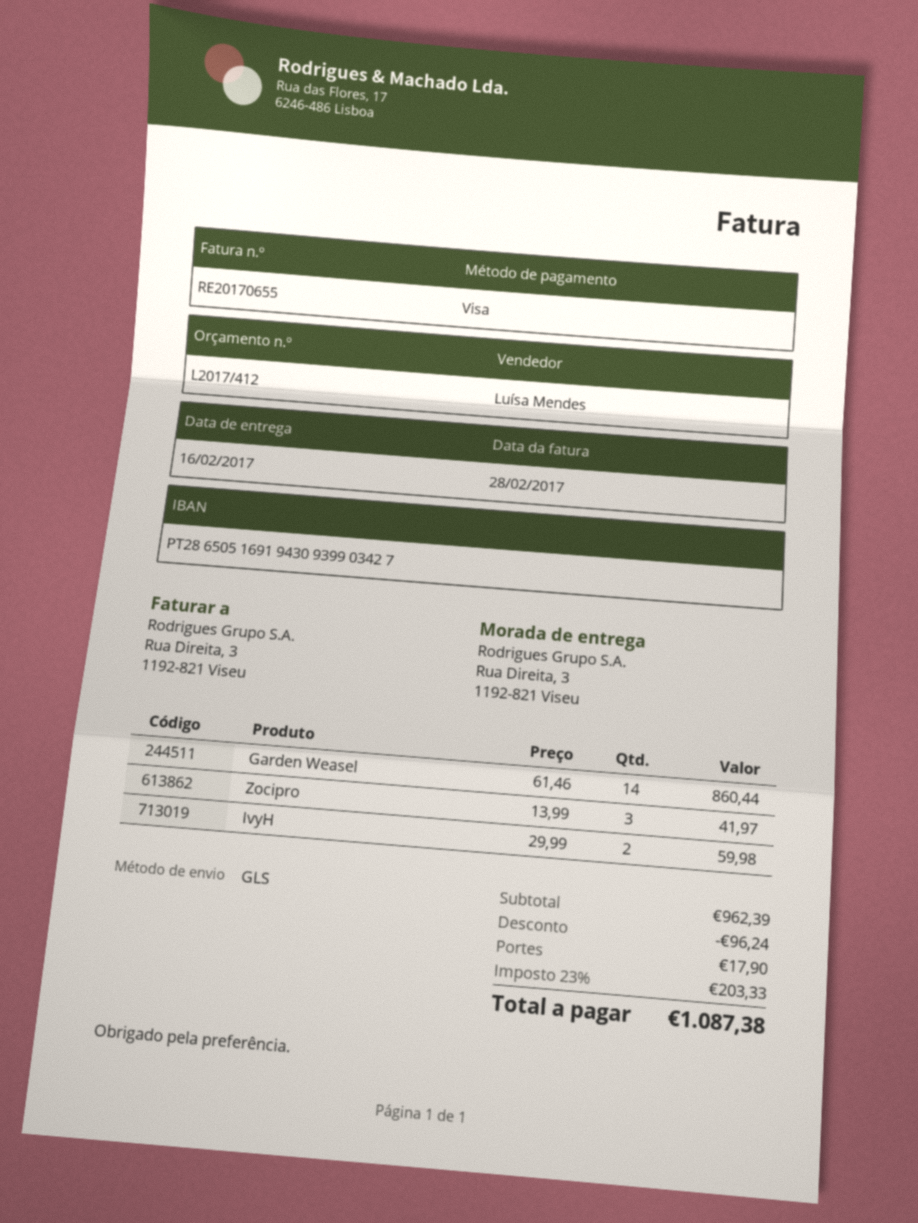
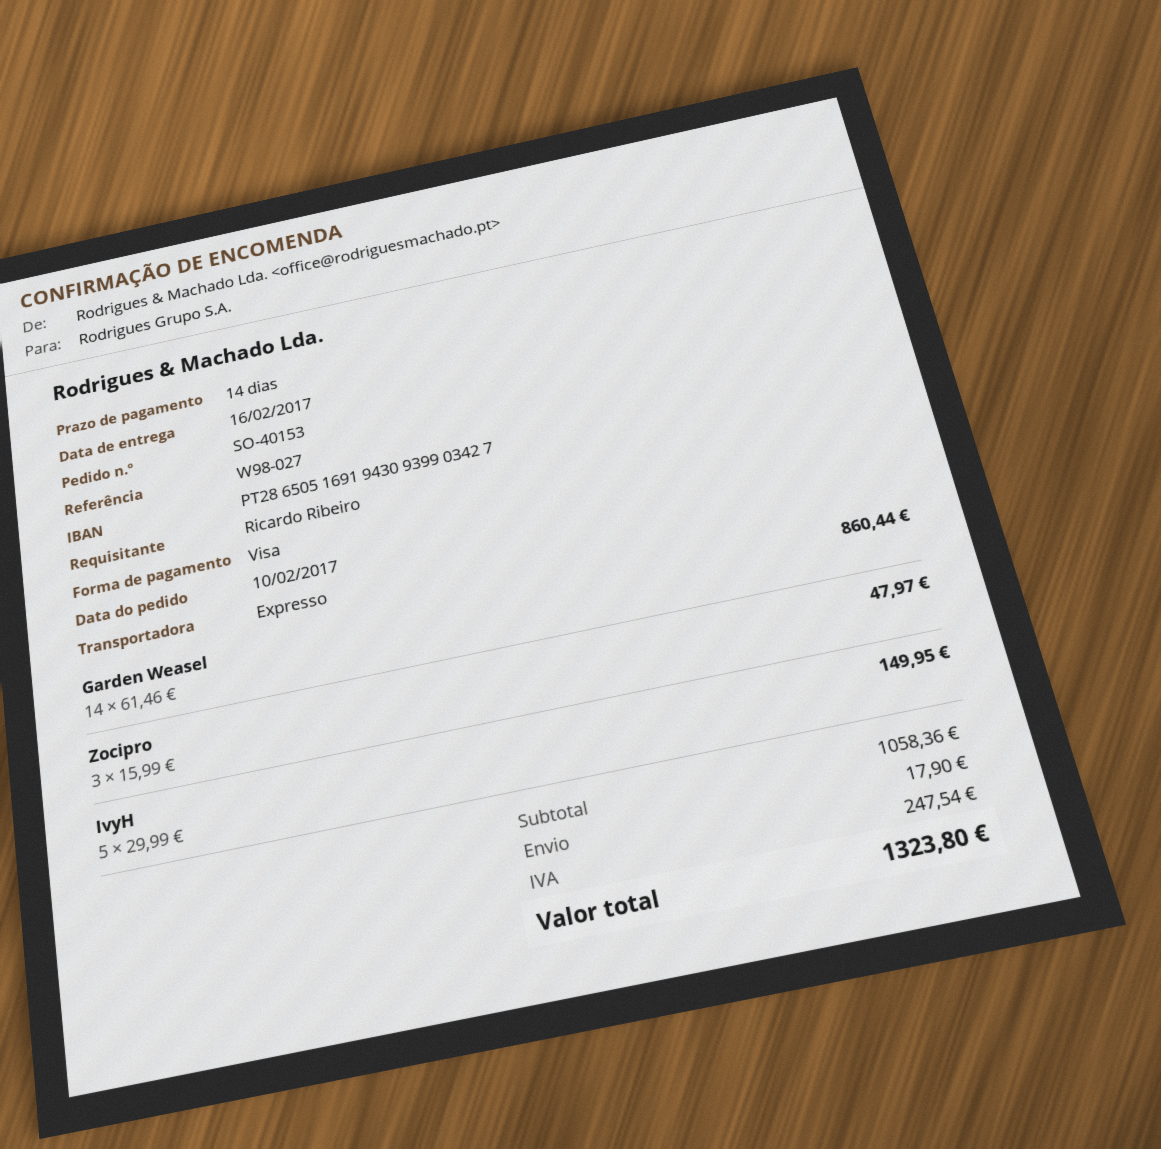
shipping method: GLS -> express
Zocipro: 3 x 13.99 = 41.97 -> 3 x 15.99 = 47.97
IvyH: 2 x 29.99 = 59.98 -> 5 x 29.99 = 149.95
subtotal: 962.39 -> 1058.36
discount: 96.24 -> none
tax: 203.33 -> 247.54
total: 1087.38 -> 1323.80

